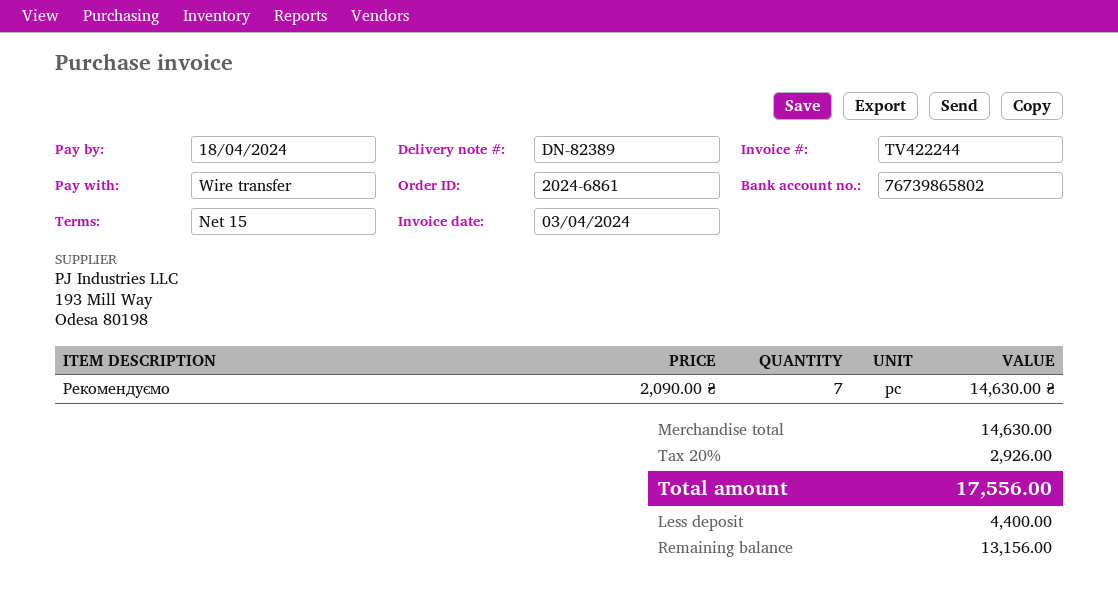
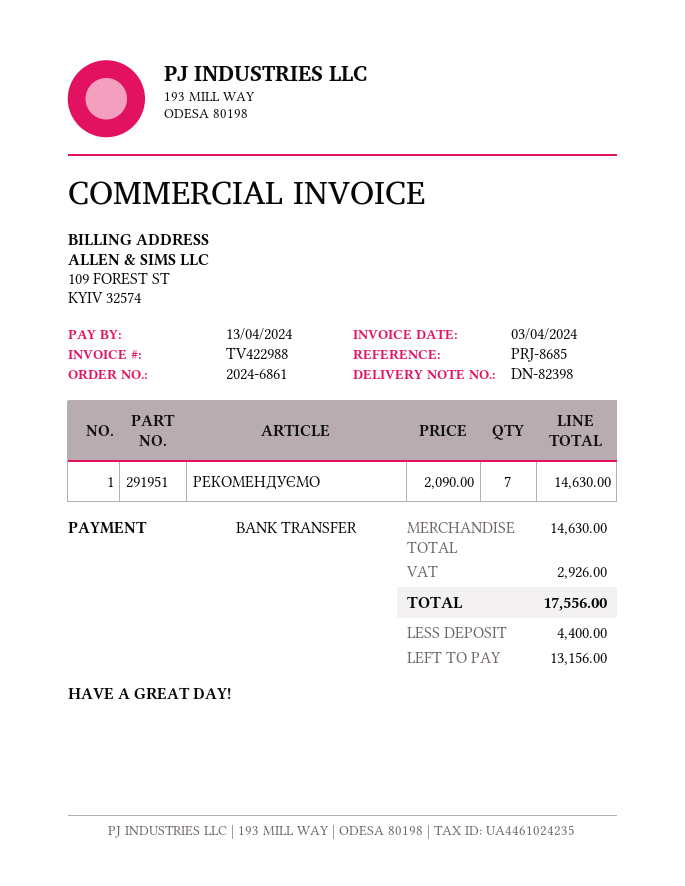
delivery note number: DN-82389 -> DN-82398
invoice number: TV422244 -> TV422988
due date: 2024-04-18 -> 2024-04-13

